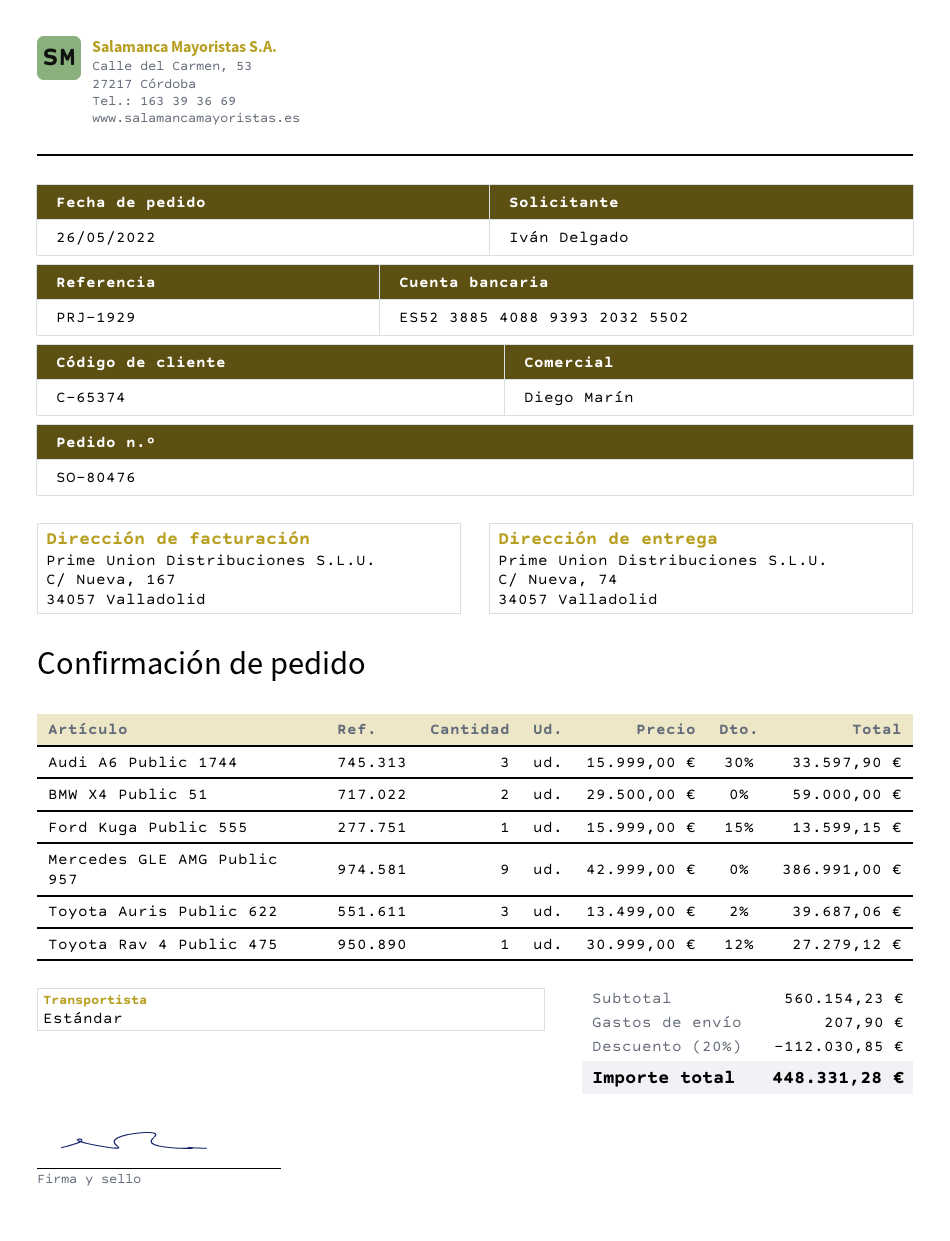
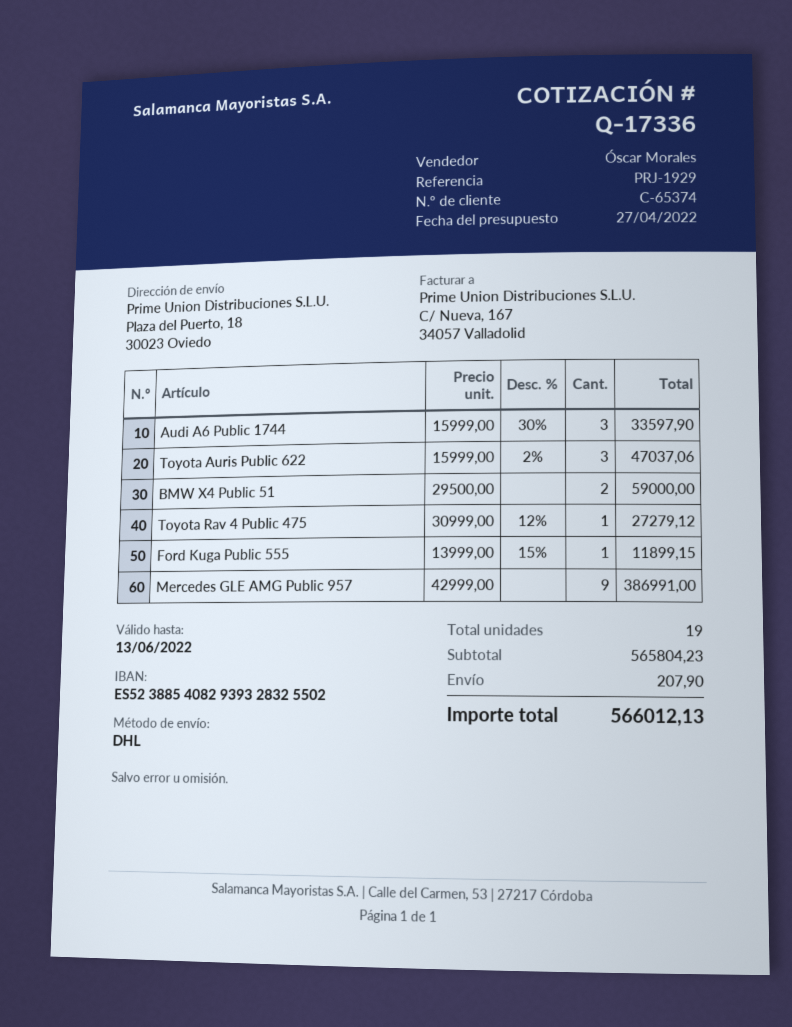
sales rep: Diego Marín -> Óscar Morales
bank account: ES5238854088939320325502 -> ES5238854082939328325502
shipping method: standard -> DHL
ship to: C/ Nueva, 74, 34057 Valladolid -> Plaza del Puerto, 18, 30023 Oviedo
Ford Kuga Public 555: 1 x 15999.00 - 15% = 13599.15 -> 1 x 13999.00 - 15% = 11899.15
Toyota Auris Public 622: 3 x 13499.00 - 2% = 39687.06 -> 3 x 15999.00 - 2% = 47037.06
subtotal: 560154.23 -> 565804.23
discount: 20% = 112030.85 -> none
total: 448331.28 -> 566012.13

